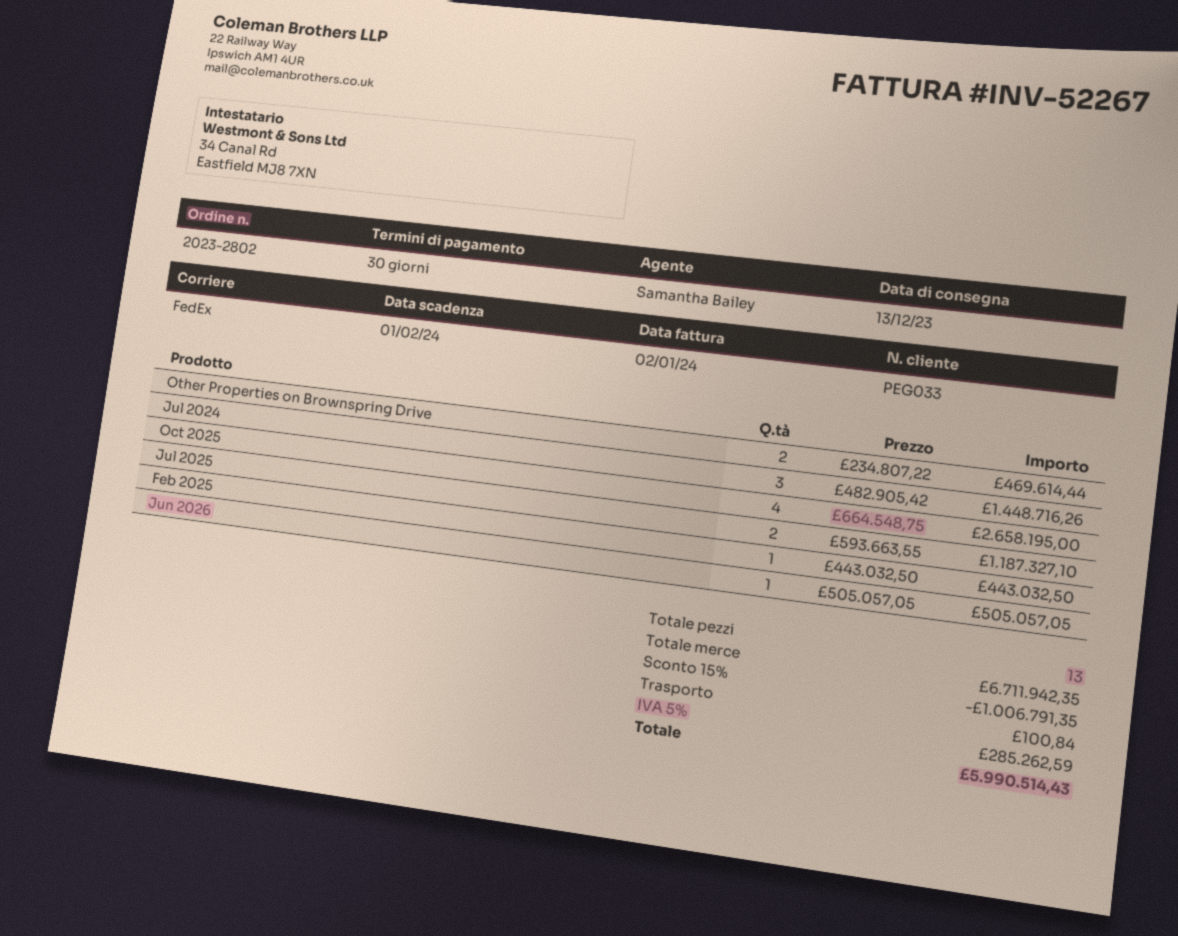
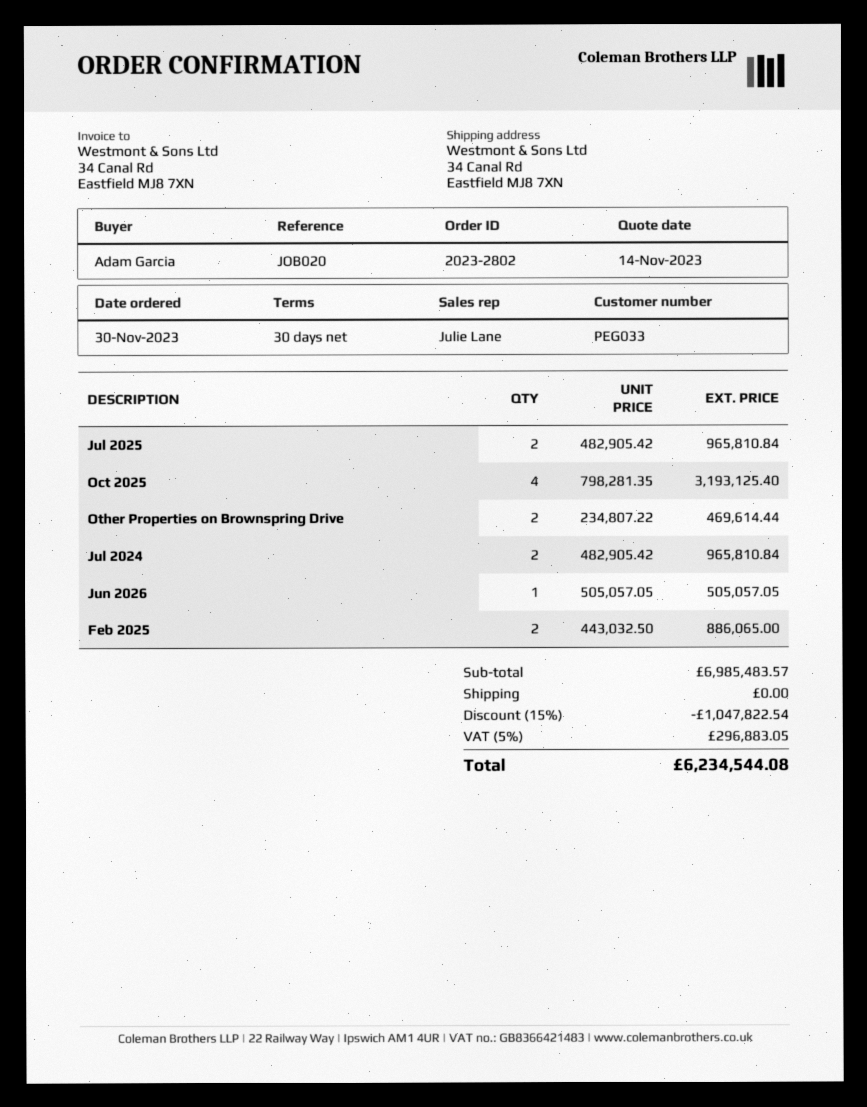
sales rep: Samantha Bailey -> Julie Lane
Jul 2024: 3 x 482905.42 = 1448716.26 -> 2 x 482905.42 = 965810.84
Oct 2025: 4 x 664548.75 = 2658195.00 -> 4 x 798281.35 = 3193125.40
Jul 2025: 2 x 593663.55 = 1187327.10 -> 2 x 482905.42 = 965810.84
Feb 2025: 1 x 443032.50 = 443032.50 -> 2 x 443032.50 = 886065.00
subtotal: 6711942.35 -> 6985483.57
discount: 15% = 1006791.35 -> 15% = 1047822.54
shipping: 100.84 -> 0.00
tax: 5% = 285262.59 -> 5% = 296883.05
total: 5990514.43 -> 6234544.08

